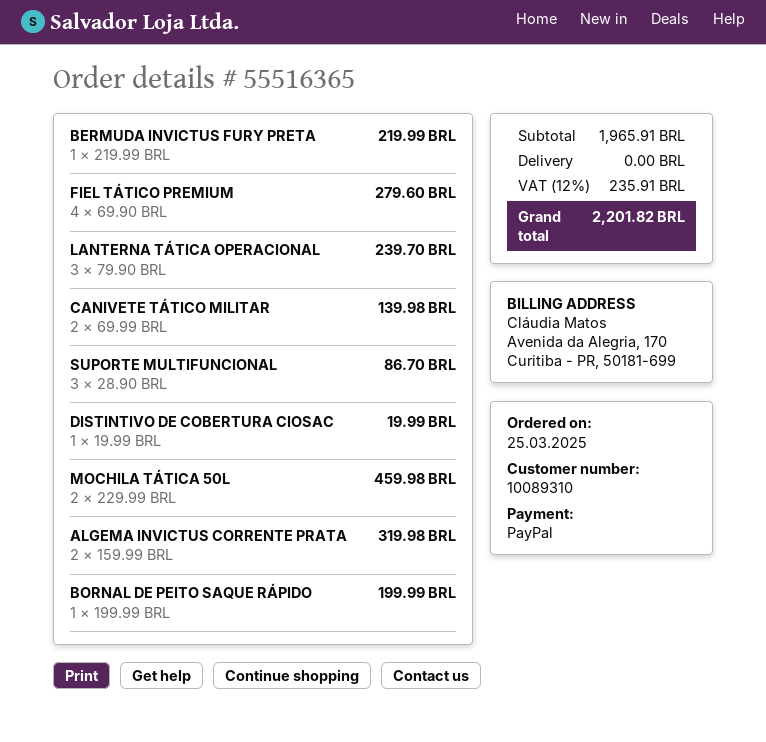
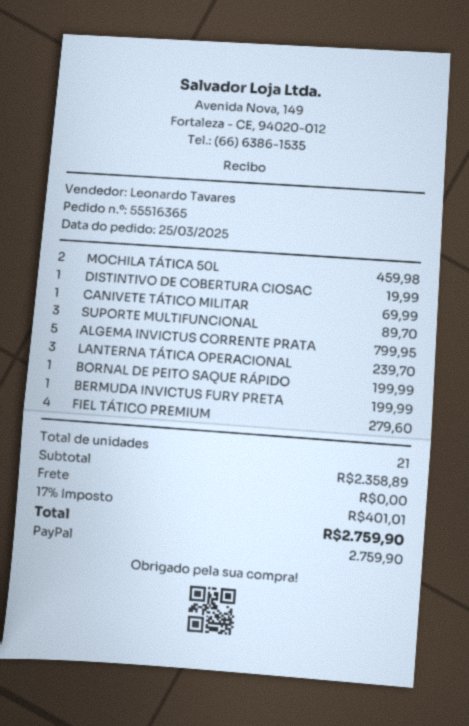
BERMUDA INVICTUS FURY PRETA: 1 for 219.99 -> 1 for 199.99
CANIVETE TÁTICO MILITAR: 2 for 139.98 -> 1 for 69.99
SUPORTE MULTIFUNCIONAL: 3 for 86.70 -> 3 for 89.70
ALGEMA INVICTUS CORRENTE PRATA: 2 for 319.98 -> 5 for 799.95
subtotal: 1965.91 -> 2358.89
tax: 12% = 235.91 -> 17% = 401.01
total: 2201.82 -> 2759.90

